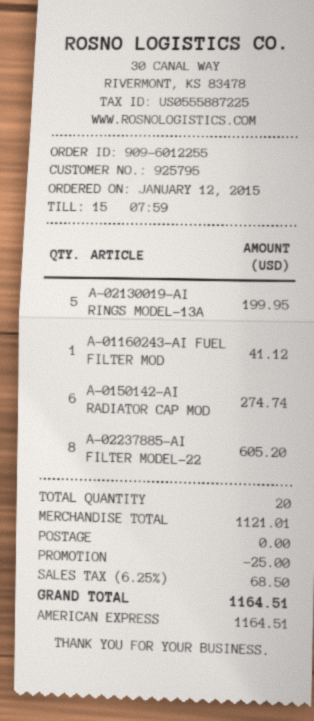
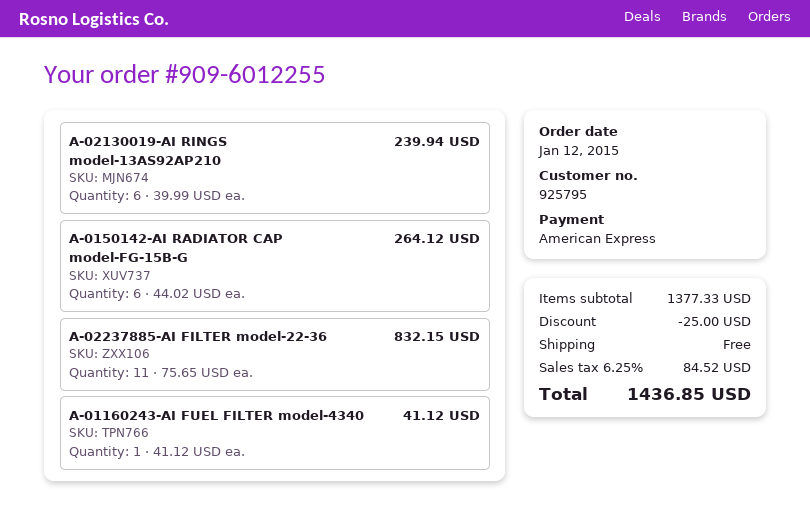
A-02130019-AI RINGS MODEL-13A: 5 for 199.95 -> 6 for 239.94
A-0150142-AI RADIATOR CAP MOD: 6 for 274.74 -> 6 for 264.12
A-02237885-AI FILTER MODEL-22: 8 for 605.20 -> 11 for 832.15
subtotal: 1121.01 -> 1377.33
tax: 6.25% = 68.50 -> 6.25% = 84.52
total: 1164.51 -> 1436.85

